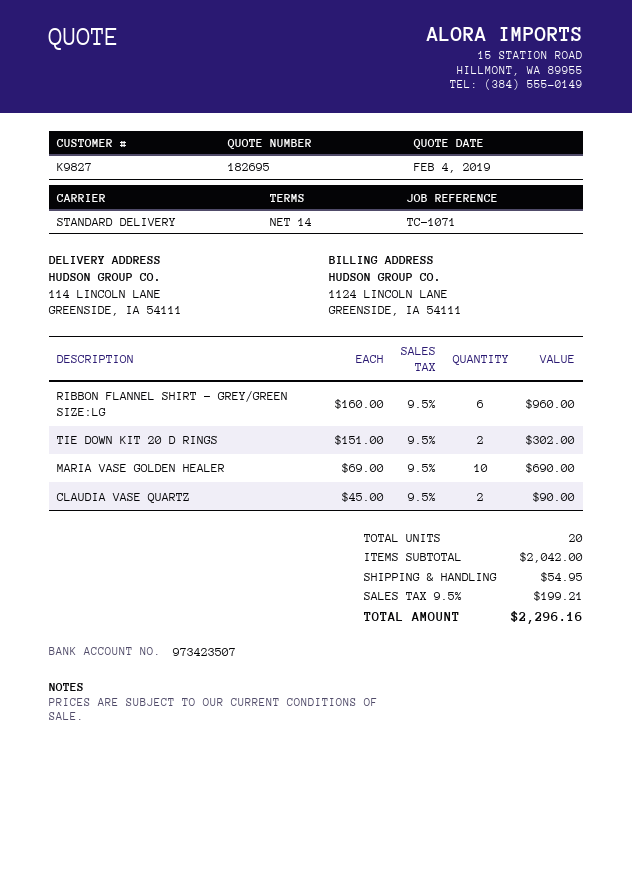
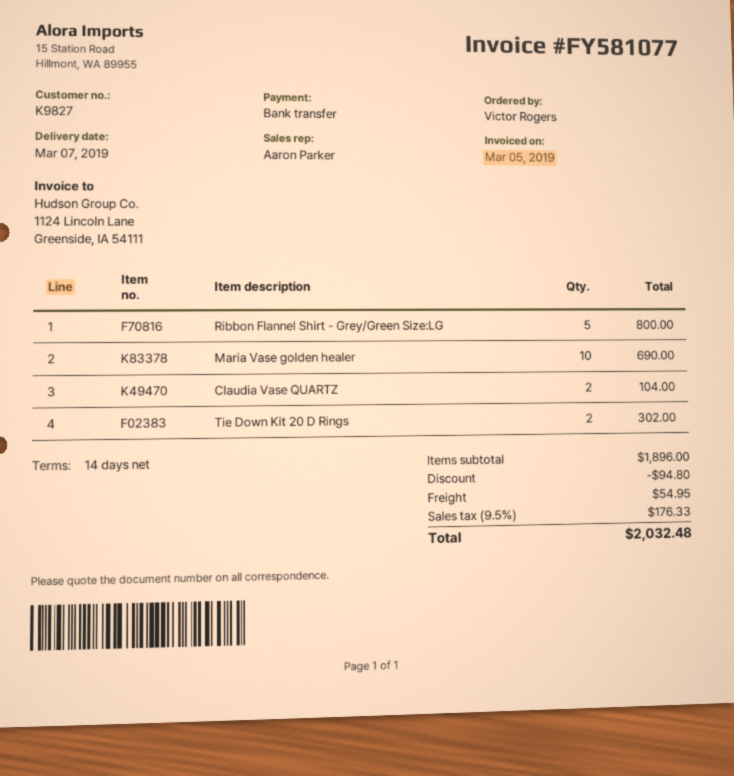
RIBBON FLANNEL SHIRT - GREY/GREEN SIZE:LG: 6 for 960.00 -> 5 for 800.00
CLAUDIA VASE QUARTZ: 2 for 90.00 -> 2 for 104.00
subtotal: 2042.00 -> 1896.00
discount: none -> 94.80
tax: 9.5% = 199.21 -> 9.5% = 176.33
total: 2296.16 -> 2032.48

